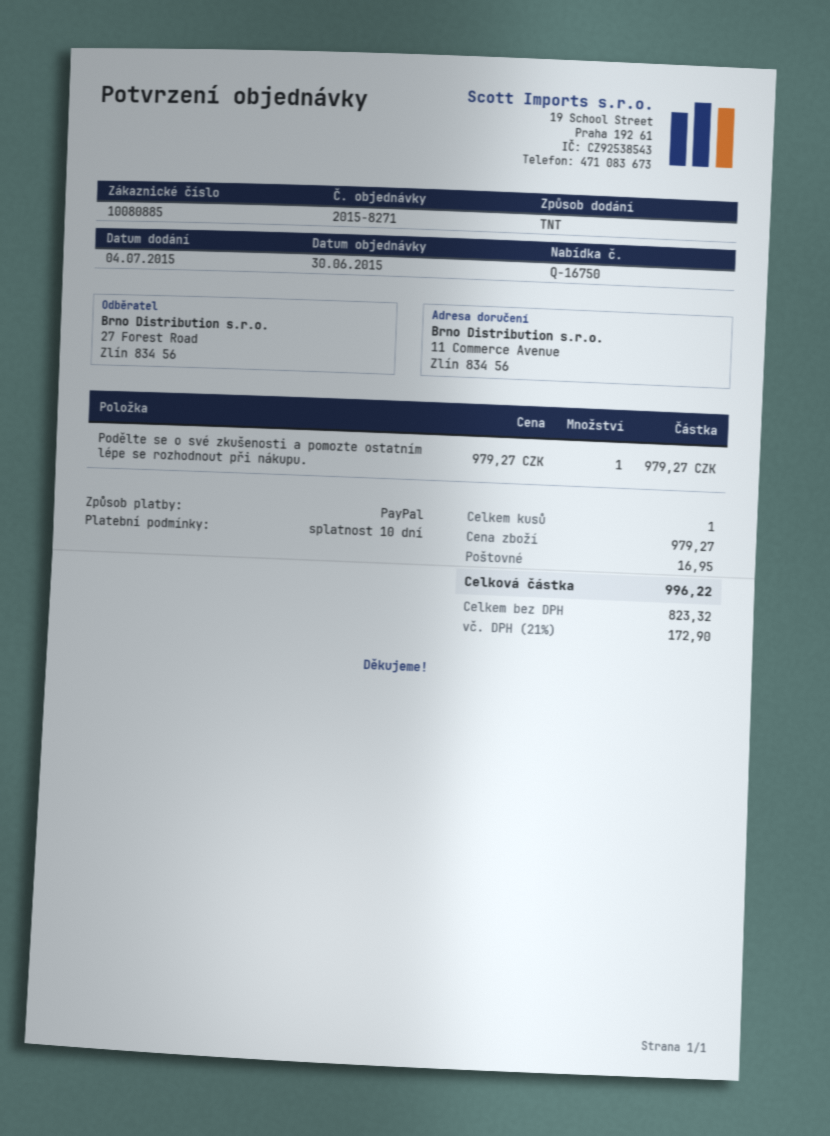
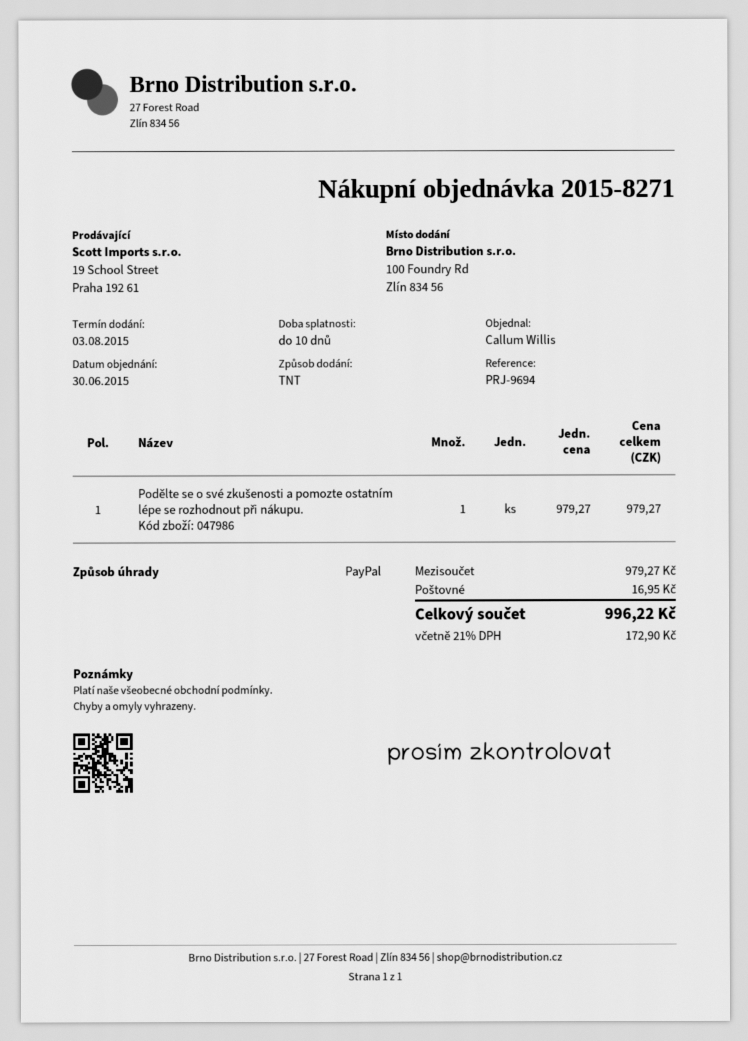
delivery date: 2015-07-04 -> 2015-08-03
ship to: 11 Commerce Avenue, Zlín 834 56 -> 100 Foundry Rd, Zlín 834 56

